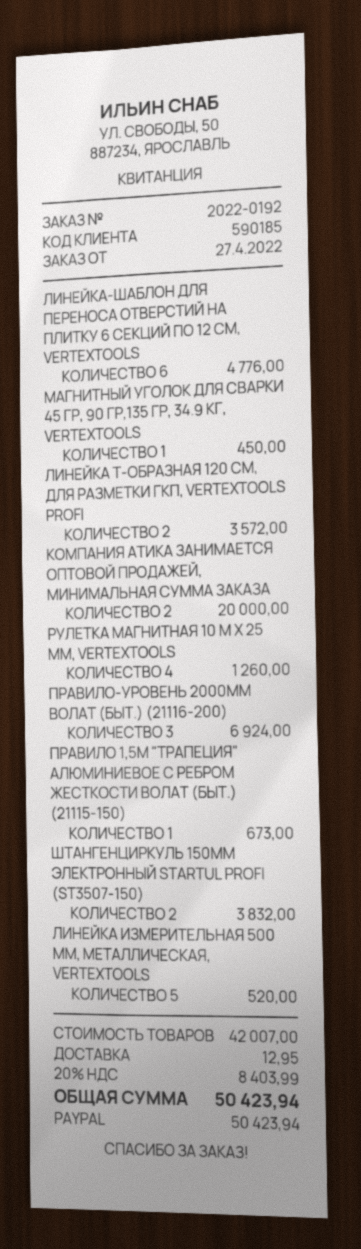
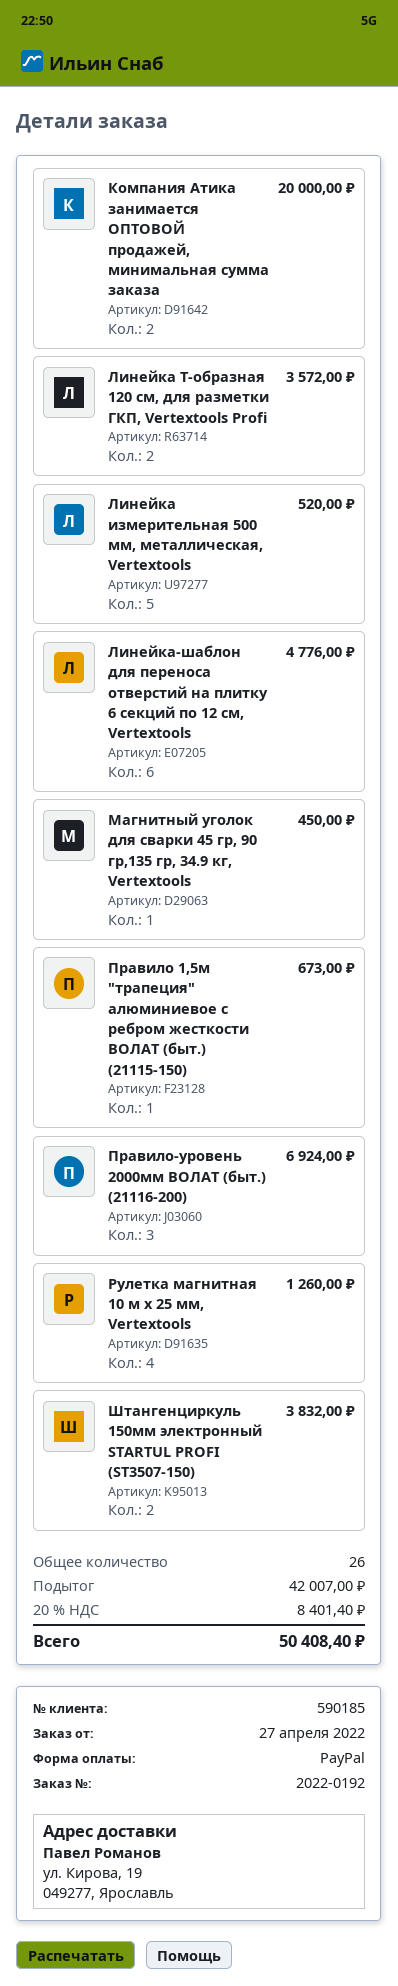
shipping: 12.95 -> none
tax: 20% = 8403.99 -> 20% = 8401.40
total: 50423.94 -> 50408.40

